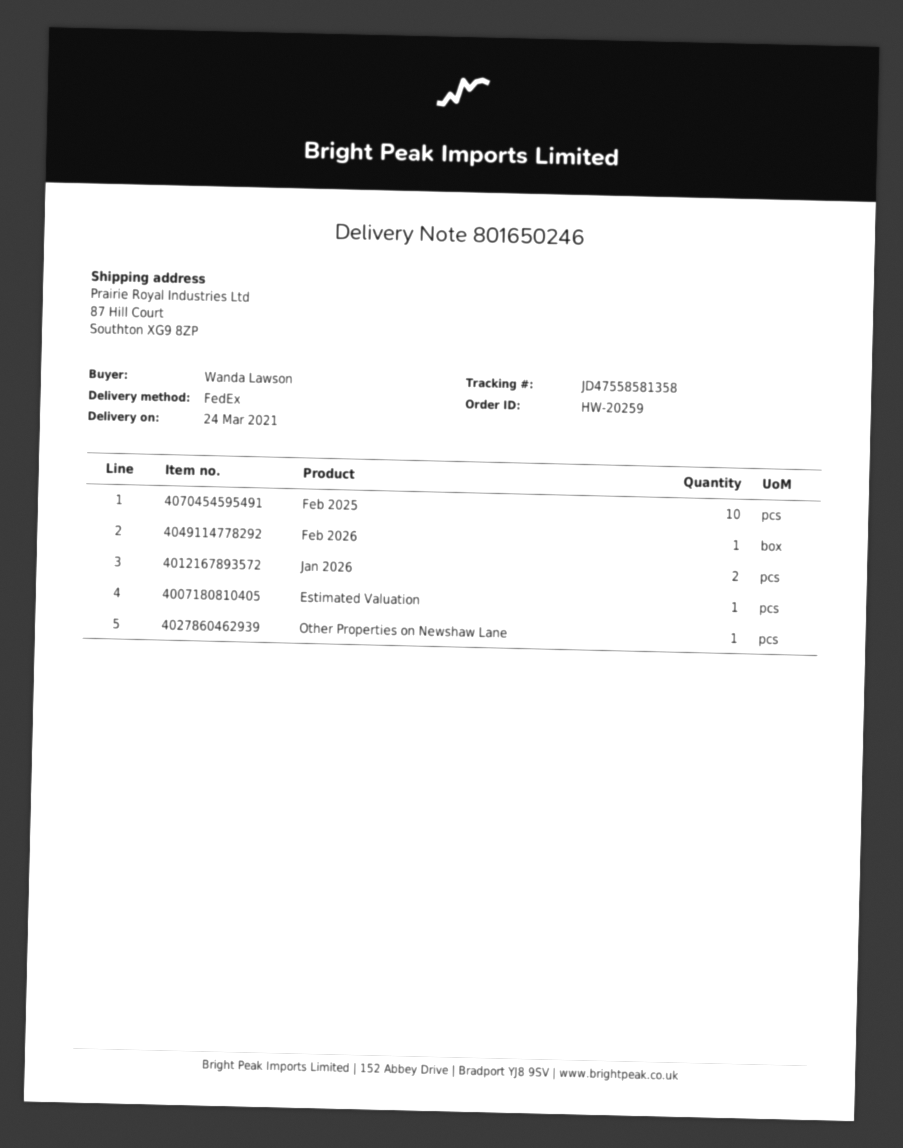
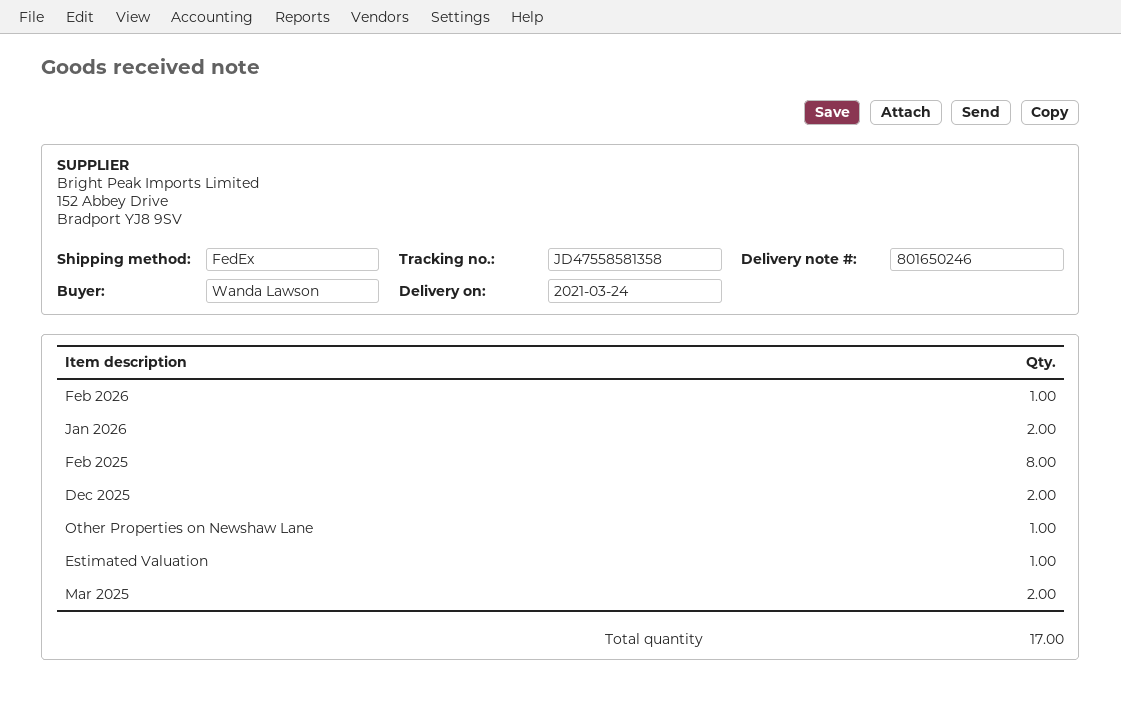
Feb 2025: 10 -> 8
Dec 2025: none -> 2
Mar 2025: none -> 2

